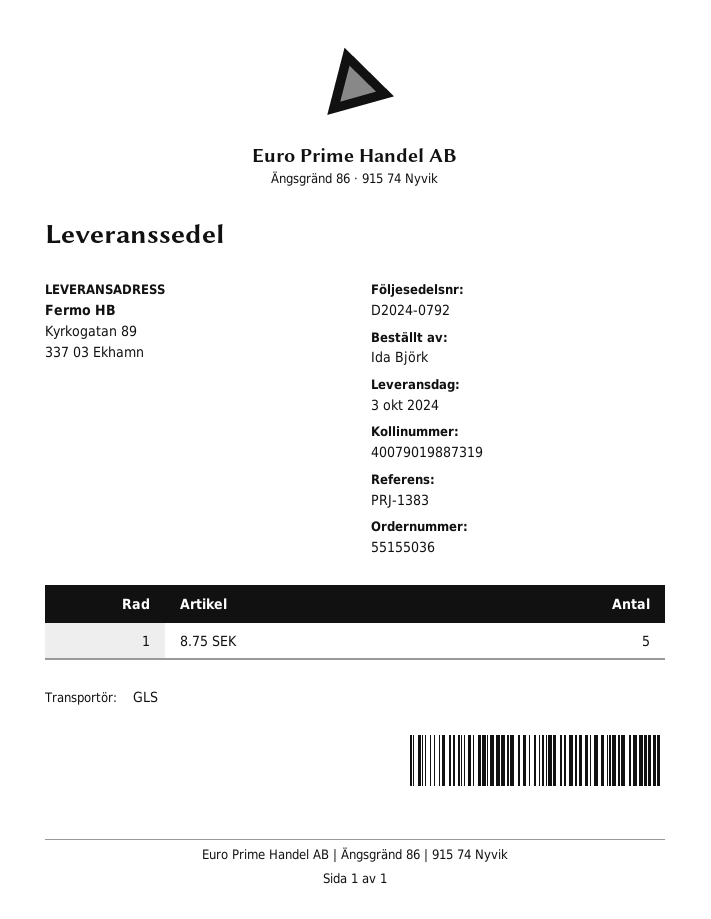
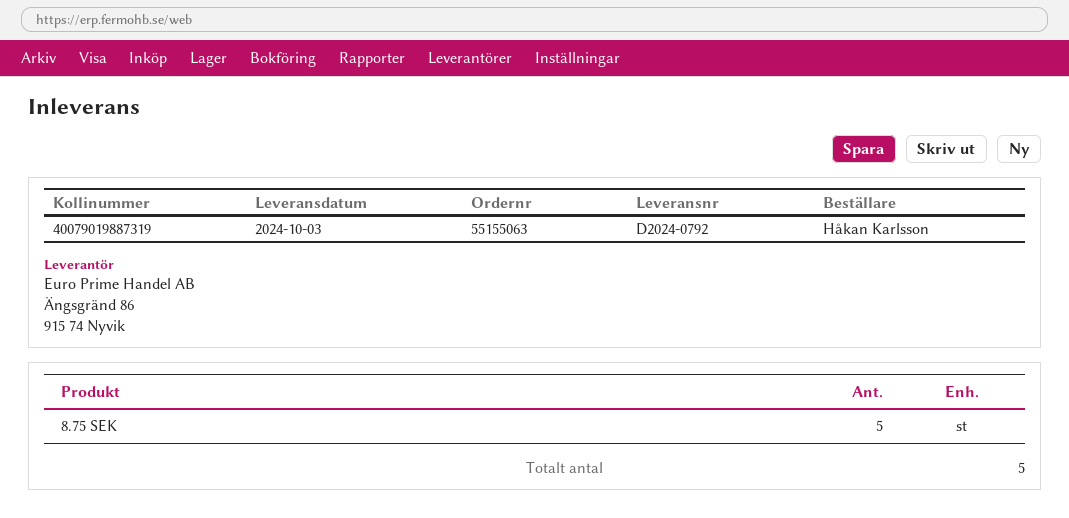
order number: 55155036 -> 55155063
ordered by: Ida Björk -> Håkan Karlsson

